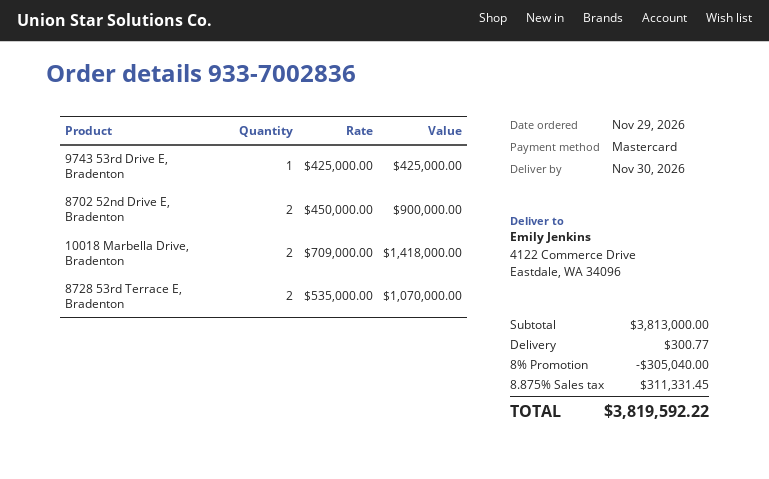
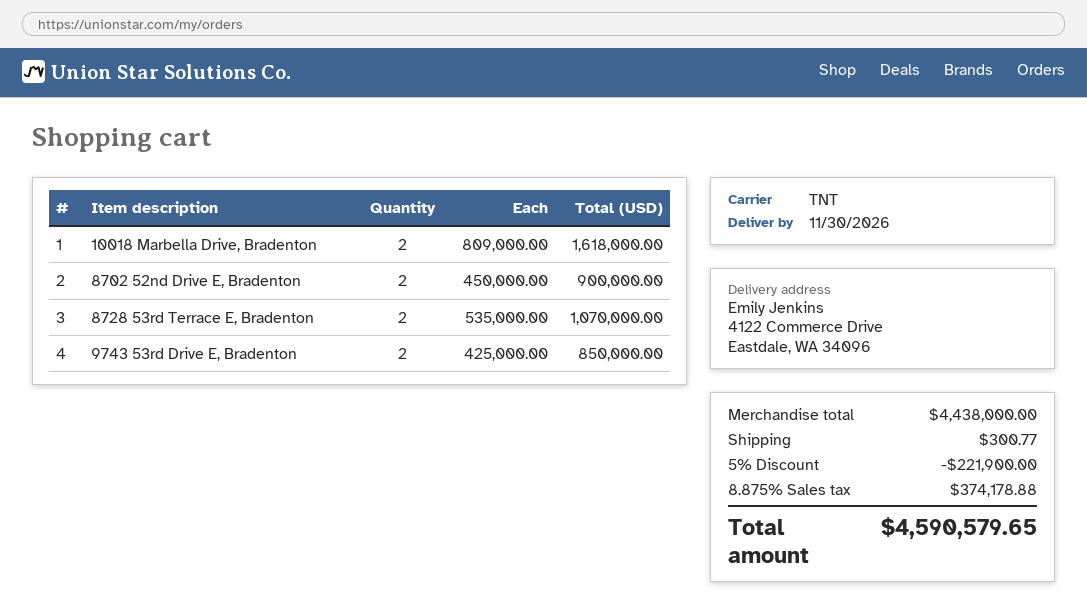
9743 53rd Drive E, Bradenton: 1 x 425000.00 = 425000.00 -> 2 x 425000.00 = 850000.00
10018 Marbella Drive, Bradenton: 2 x 709000.00 = 1418000.00 -> 2 x 809000.00 = 1618000.00
subtotal: 3813000.00 -> 4438000.00
discount: 8% = 305040.00 -> 5% = 221900.00
tax: 8.875% = 311331.45 -> 8.875% = 374178.88
total: 3819592.22 -> 4590579.65

